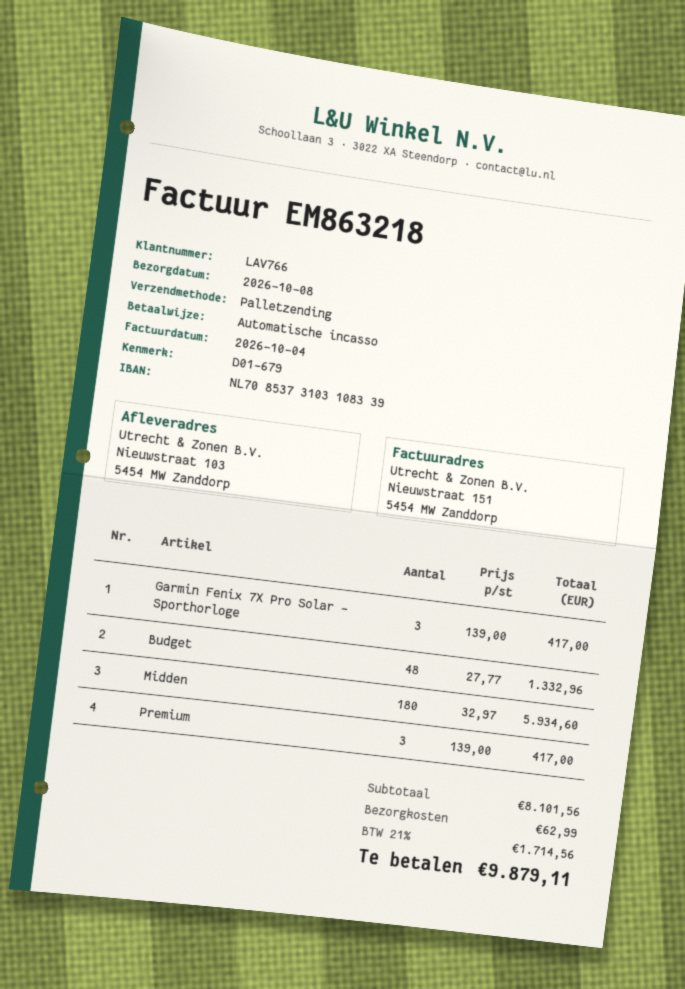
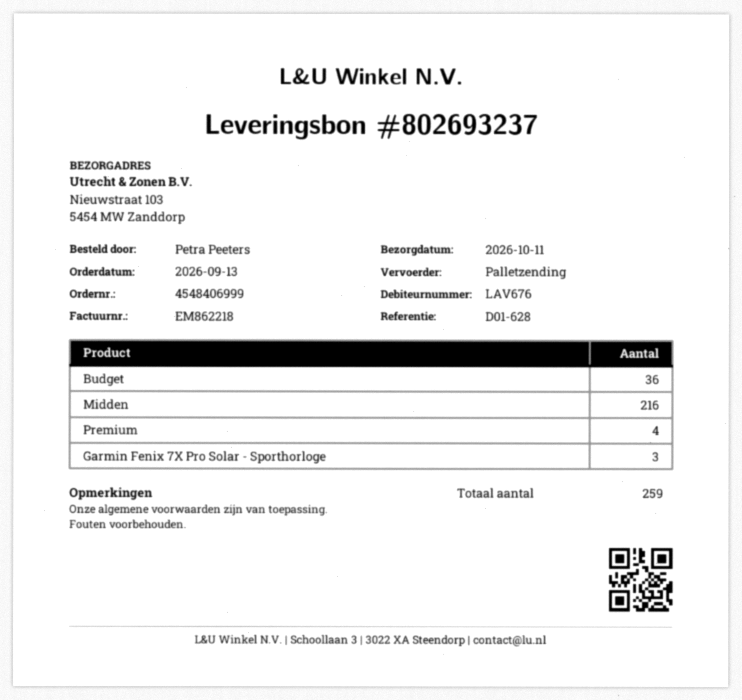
delivery date: 2026-10-08 -> 2026-10-11
invoice number: EM863218 -> EM862218
customer number: LAV766 -> LAV676
reference: D01-679 -> D01-628
Budget: 48 -> 36
Midden: 180 -> 216
Premium: 3 -> 4

